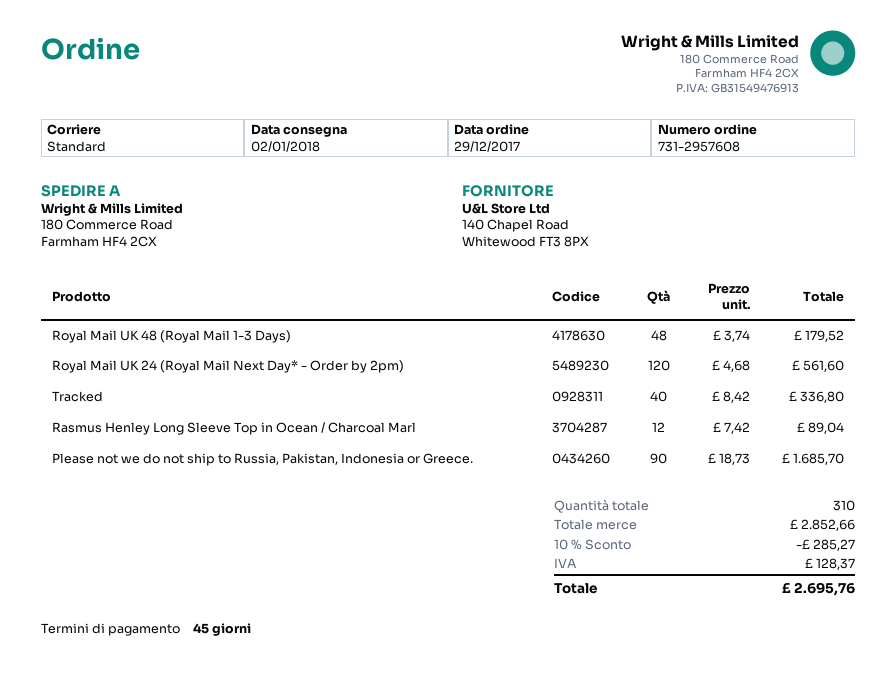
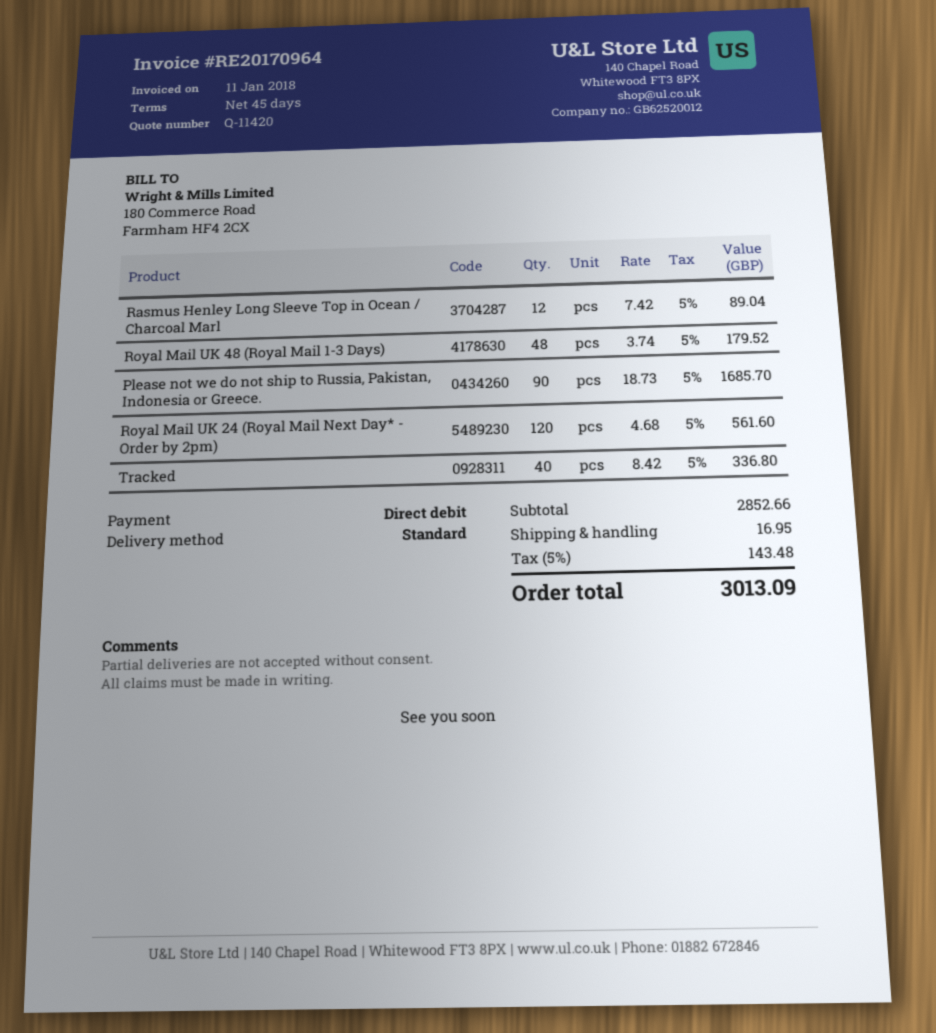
discount: 10% = 285.27 -> none
shipping: none -> 16.95
tax: 128.37 -> 143.48
total: 2695.76 -> 3013.09

